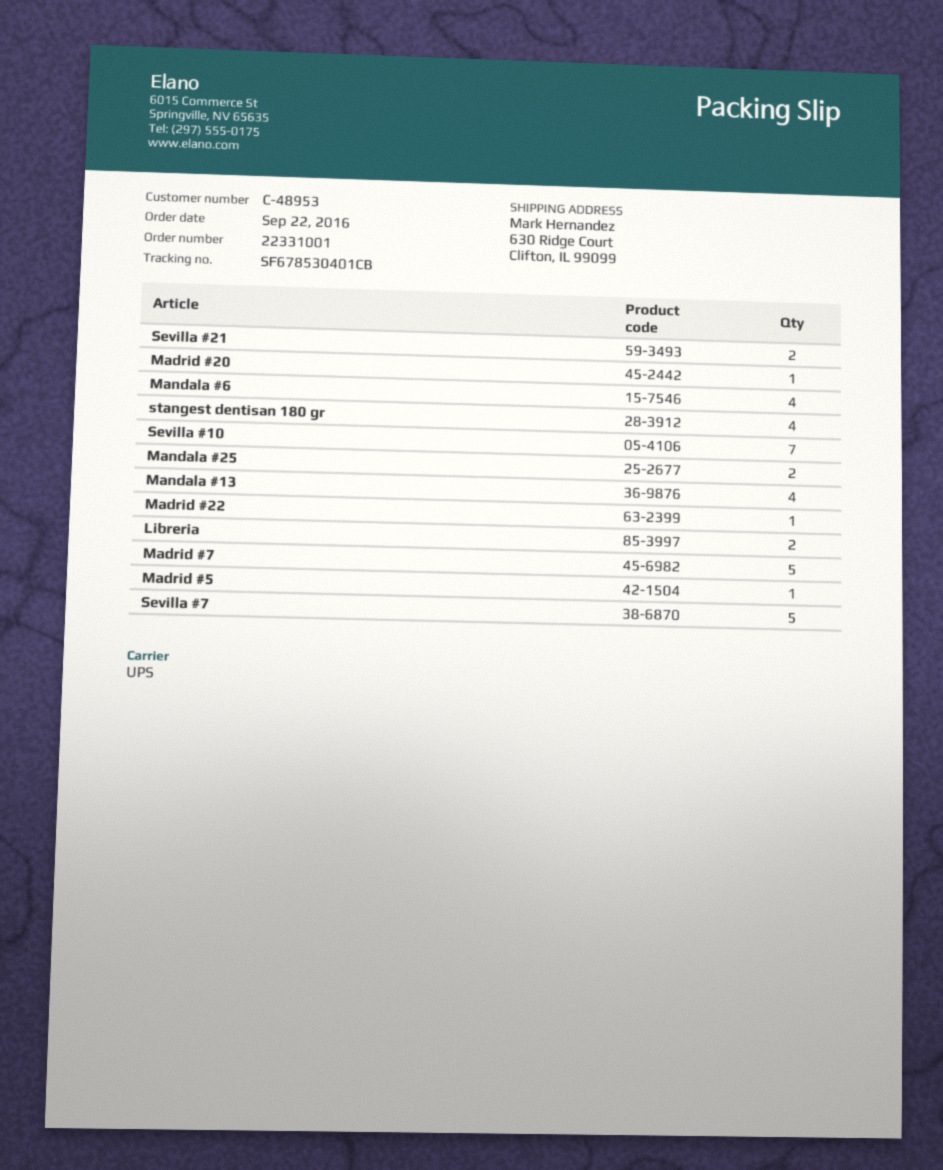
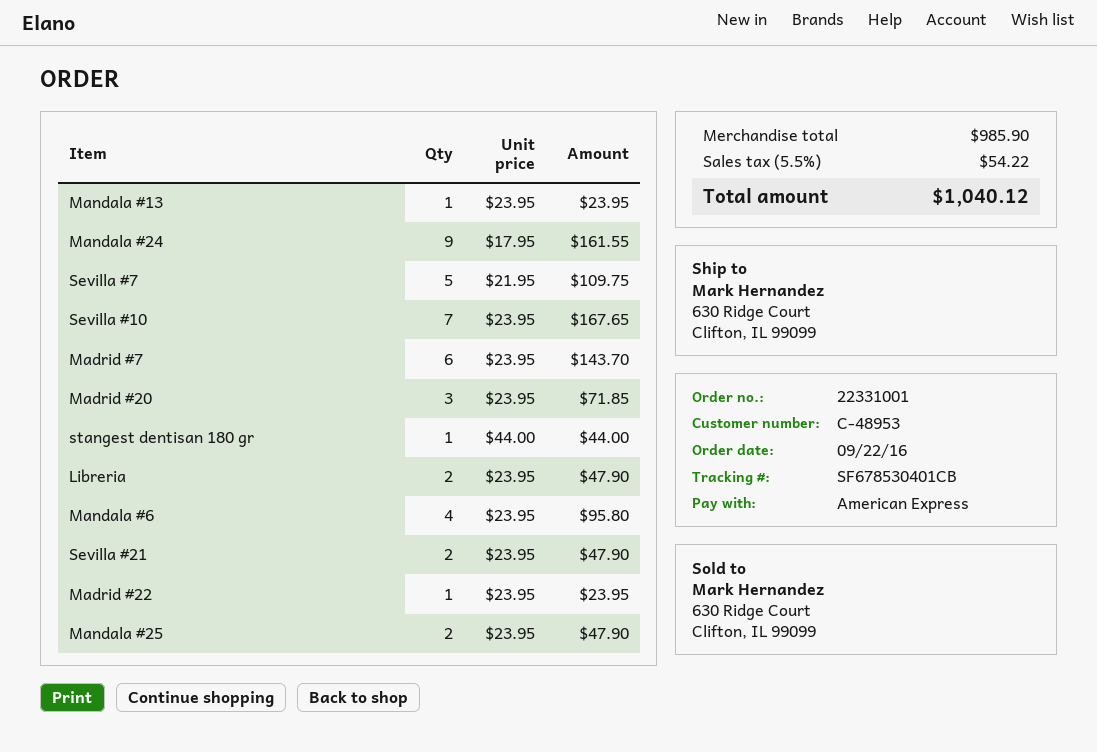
Madrid #20: 1 -> 3
stangest dentisan 180 gr: 4 -> 1
Mandala #13: 4 -> 1
Madrid #7: 5 -> 6
Madrid #5: 1 -> none
Mandala #24: none -> 9

